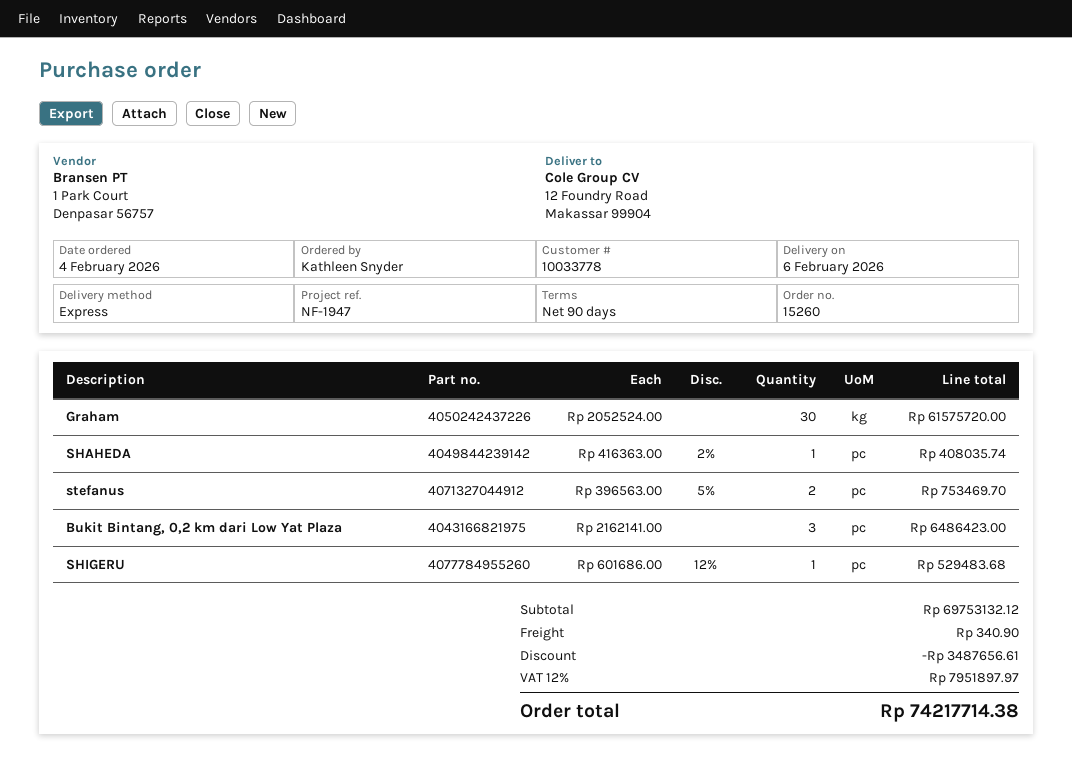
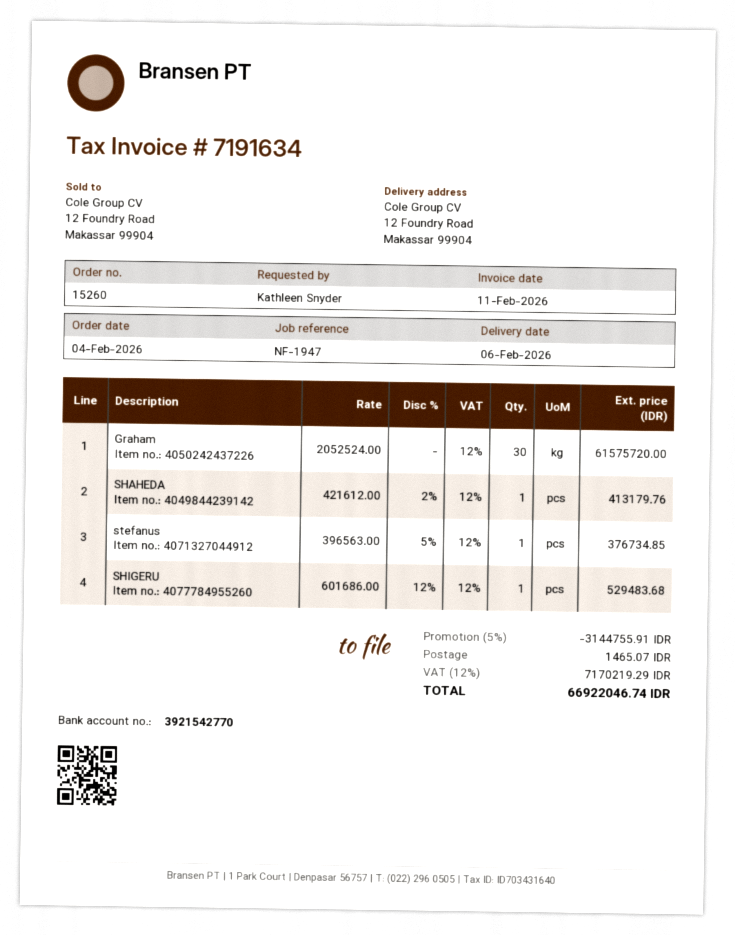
SHAHEDA: 1 x 416363.00 - 2% = 408035.74 -> 1 x 421612.00 - 2% = 413179.76
stefanus: 2 x 396563.00 - 5% = 753469.70 -> 1 x 396563.00 - 5% = 376734.85
Bukit Bintang, 0,2 km dari Low Yat Plaza: 3 x 2162141.00 = 6486423.00 -> none
discount: 3487656.61 -> 3144755.91
shipping: 340.90 -> 1465.07
tax: 12% = 7951897.97 -> 12% = 7170219.29
total: 74217714.38 -> 66922046.74

